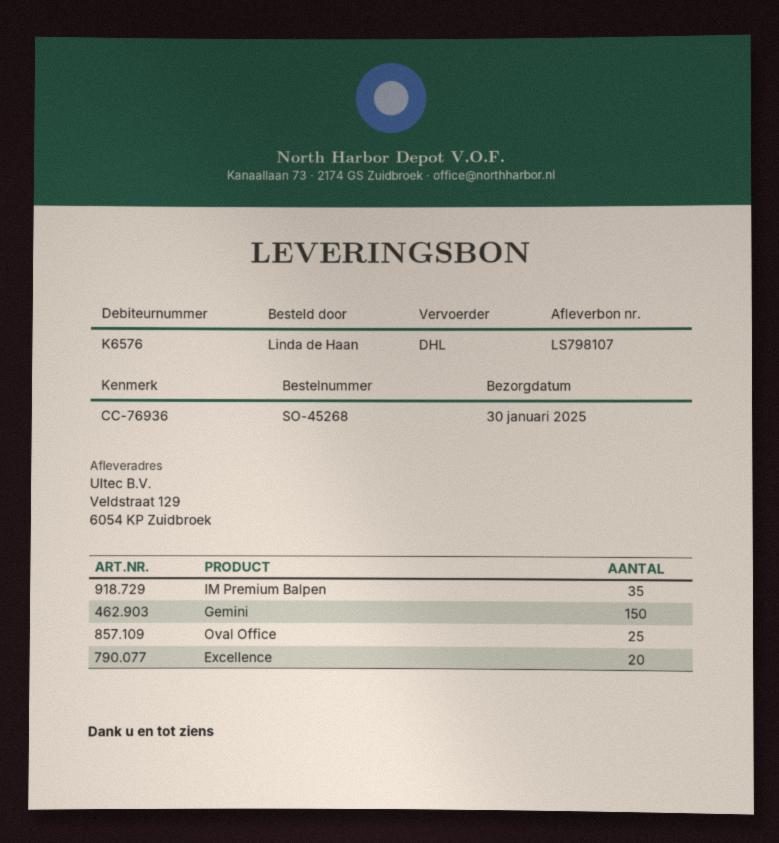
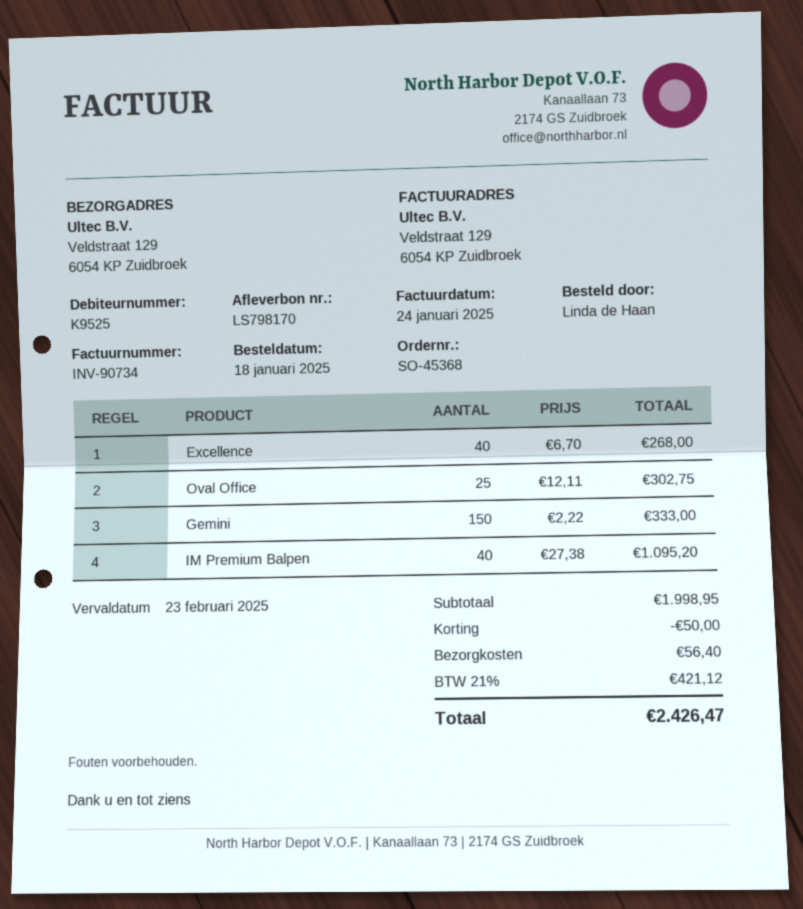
order number: SO-45268 -> SO-45368
delivery note number: LS798107 -> LS798170
customer number: K6576 -> K9525
IM Premium Balpen: 35 -> 40
Excellence: 20 -> 40

